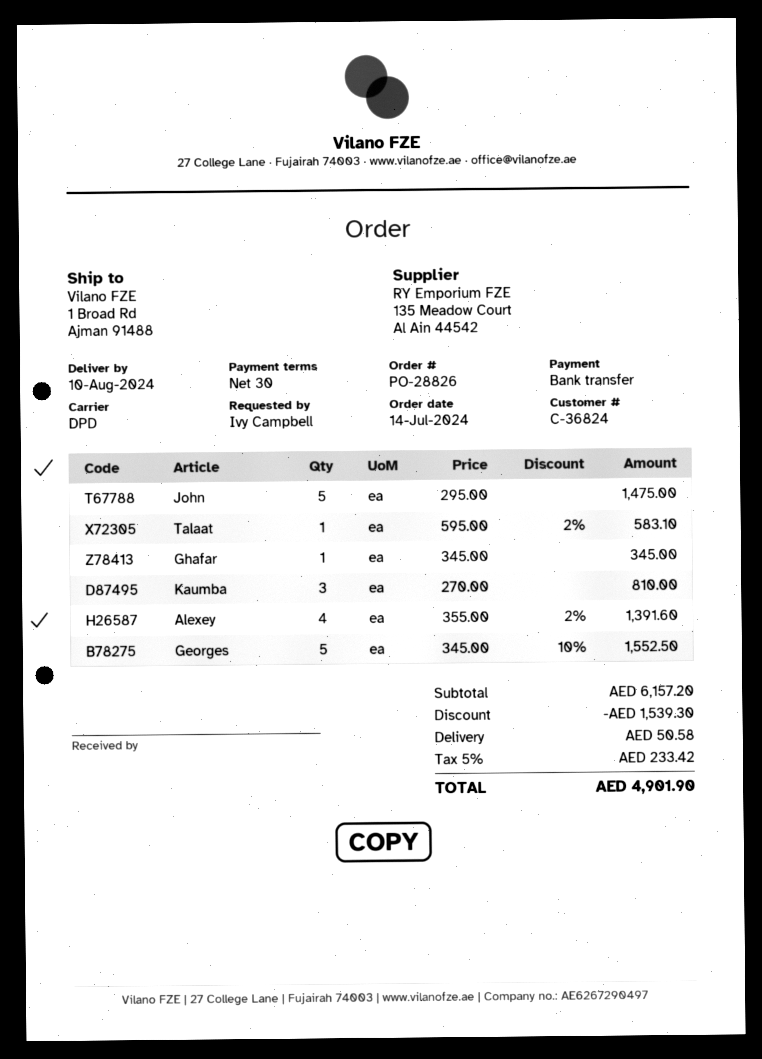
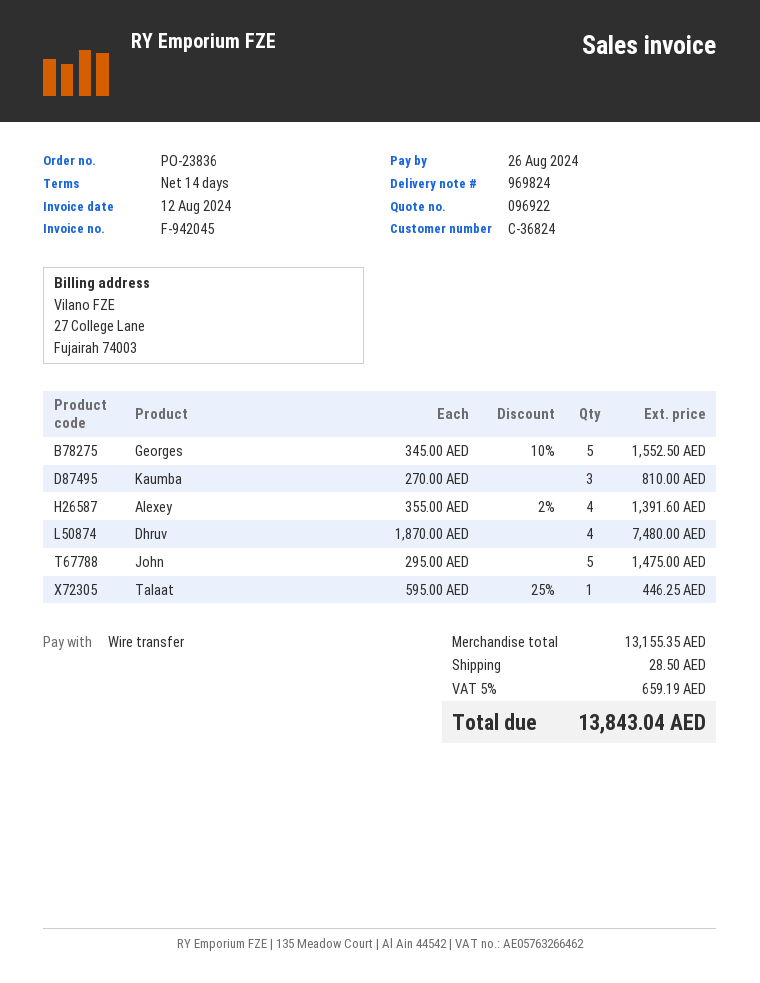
order number: PO-28826 -> PO-23836
payment terms: 30 days -> 14 days
Talaat: 1 x 595.00 - 2% = 583.10 -> 1 x 595.00 - 25% = 446.25
Ghafar: 1 x 345.00 = 345.00 -> none
Dhruv: none -> 4 x 1870.00 = 7480.00
subtotal: 6157.20 -> 13155.35
discount: 1539.30 -> none
shipping: 50.58 -> 28.50
tax: 5% = 233.42 -> 5% = 659.19
total: 4901.90 -> 13843.04

